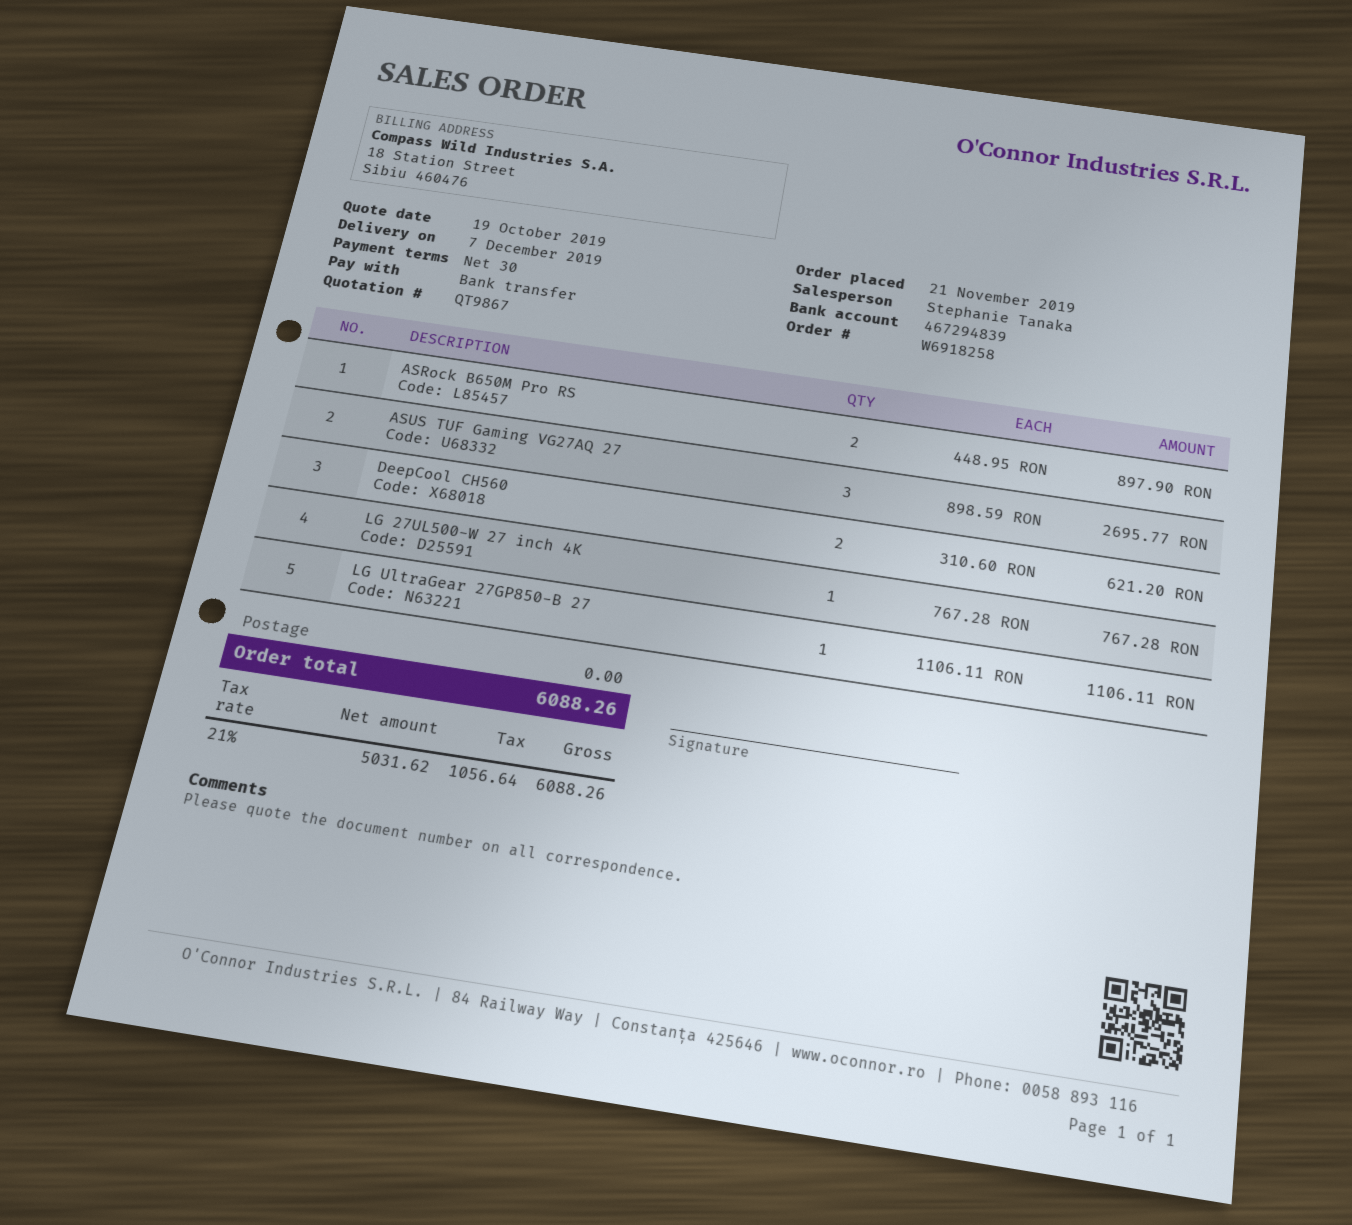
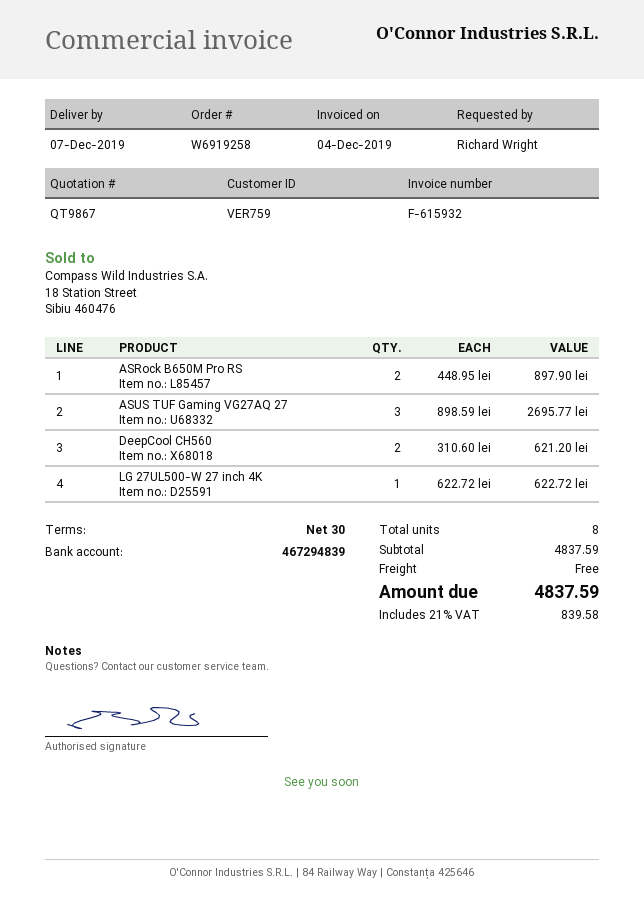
order number: W6918258 -> W6919258
LG 27UL500-W 27 inch 4K: 1 x 767.28 = 767.28 -> 1 x 622.72 = 622.72
LG UltraGear 27GP850-B 27: 1 x 1106.11 = 1106.11 -> none
tax: 21% = 1056.64 -> 21% = 839.58
total: 6088.26 -> 4837.59

